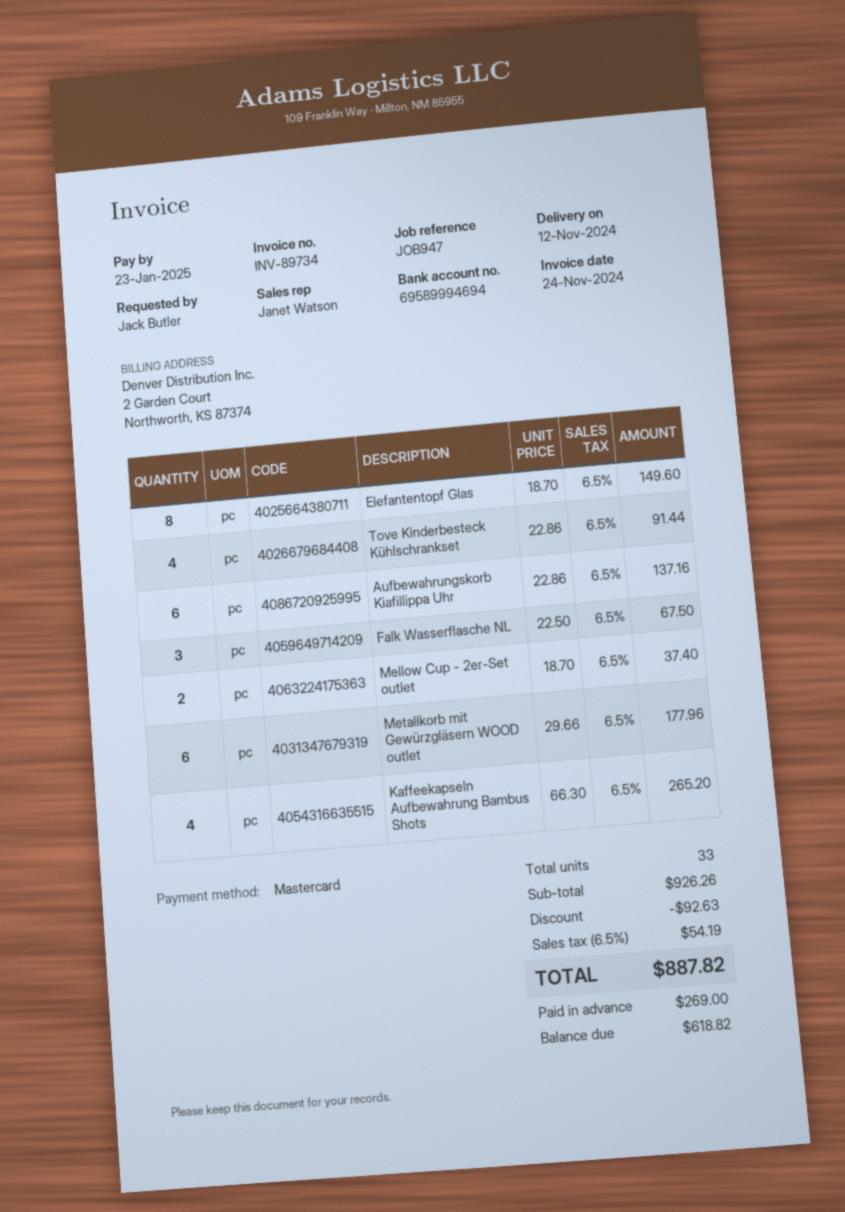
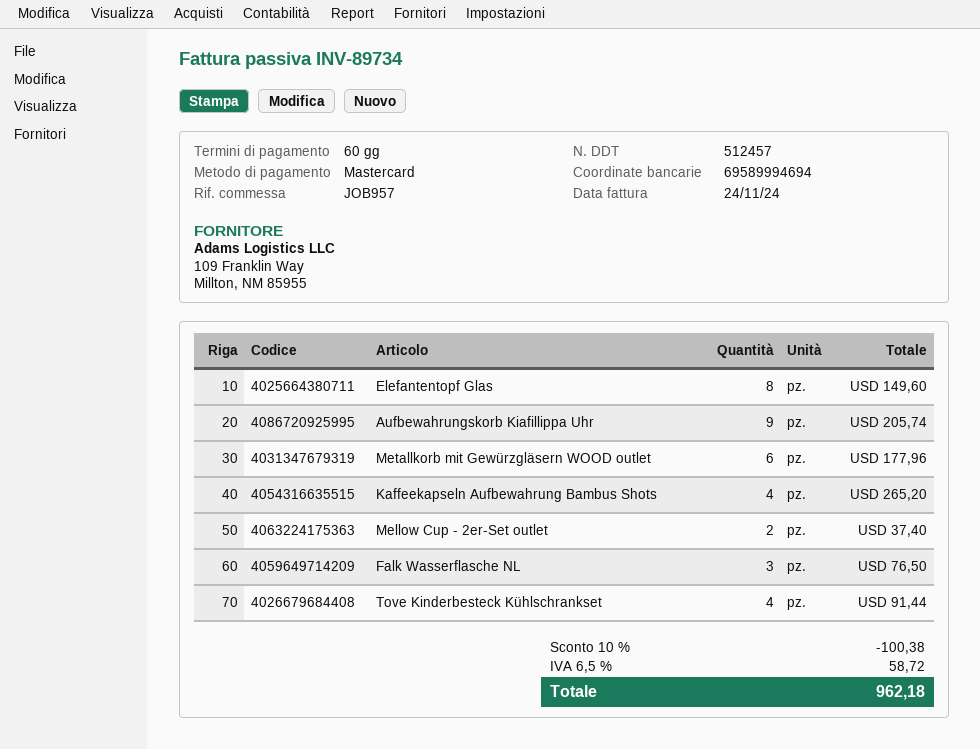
reference: JOB947 -> JOB957
Aufbewahrungskorb Kiafillippa Uhr: 6 for 137.16 -> 9 for 205.74
Falk Wasserflasche NL: 3 for 67.50 -> 3 for 76.50
discount: 92.63 -> 100.38
tax: 6.5% = 54.19 -> 6.5% = 58.72
total: 887.82 -> 962.18

